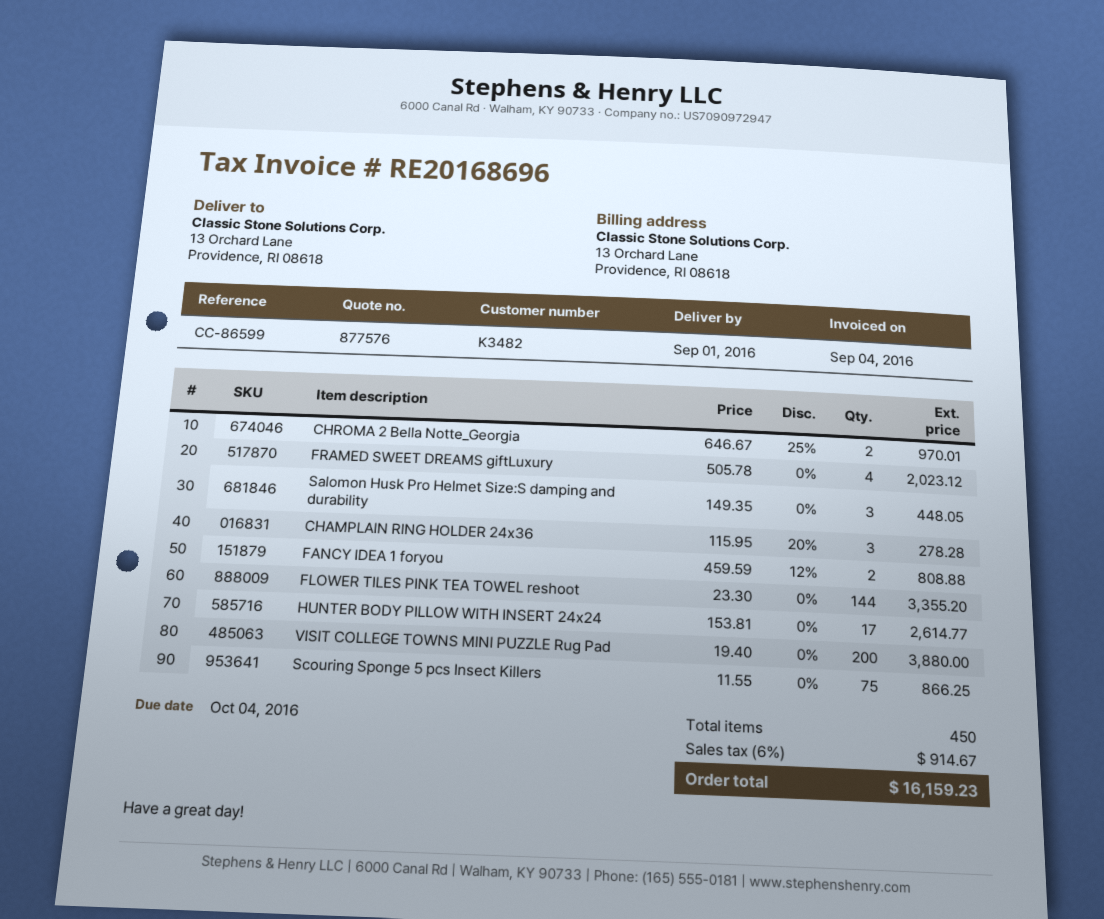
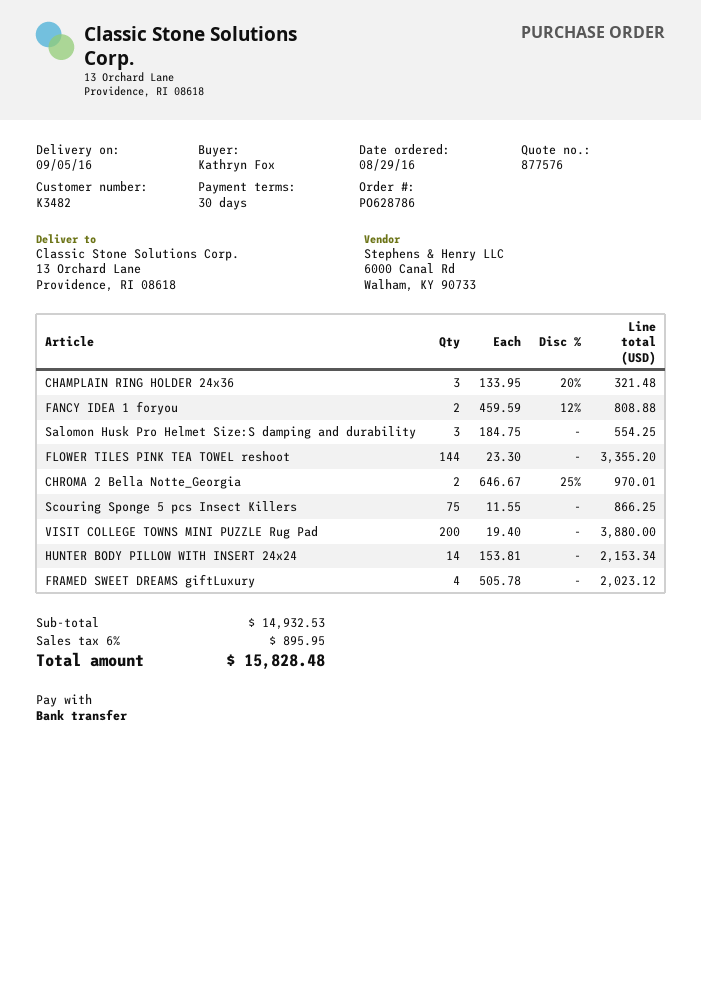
delivery date: 2016-09-01 -> 2016-09-05
Salomon Husk Pro Helmet Size:S damping and durability: 3 x 149.35 = 448.05 -> 3 x 184.75 = 554.25
CHAMPLAIN RING HOLDER 24x36: 3 x 115.95 - 20% = 278.28 -> 3 x 133.95 - 20% = 321.48
HUNTER BODY PILLOW WITH INSERT 24x24: 17 x 153.81 = 2614.77 -> 14 x 153.81 = 2153.34
tax: 6% = 914.67 -> 6% = 895.95
total: 16159.23 -> 15828.48

